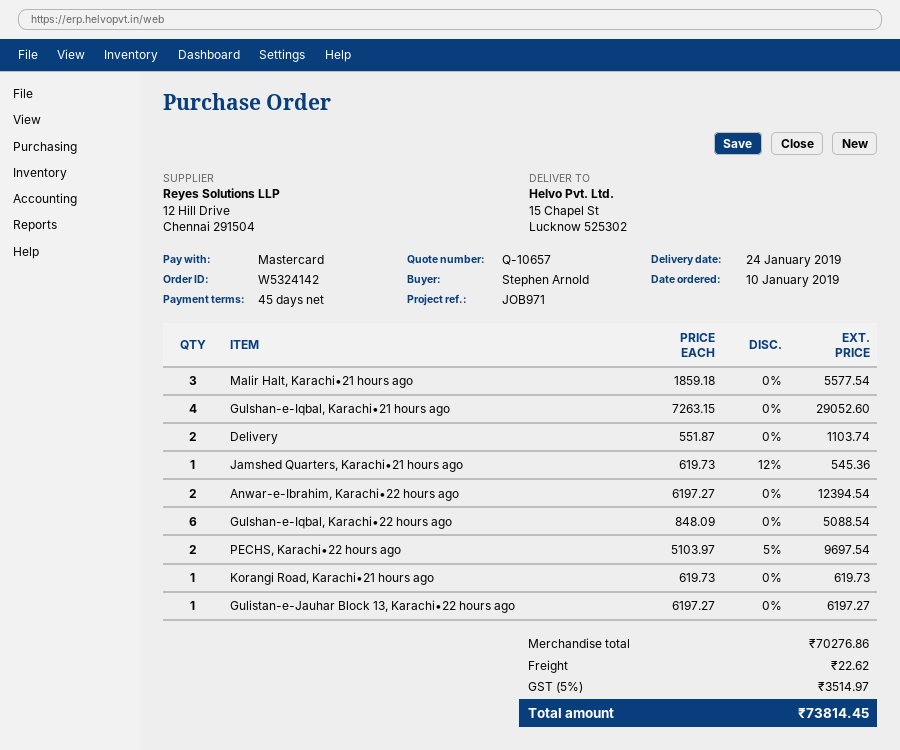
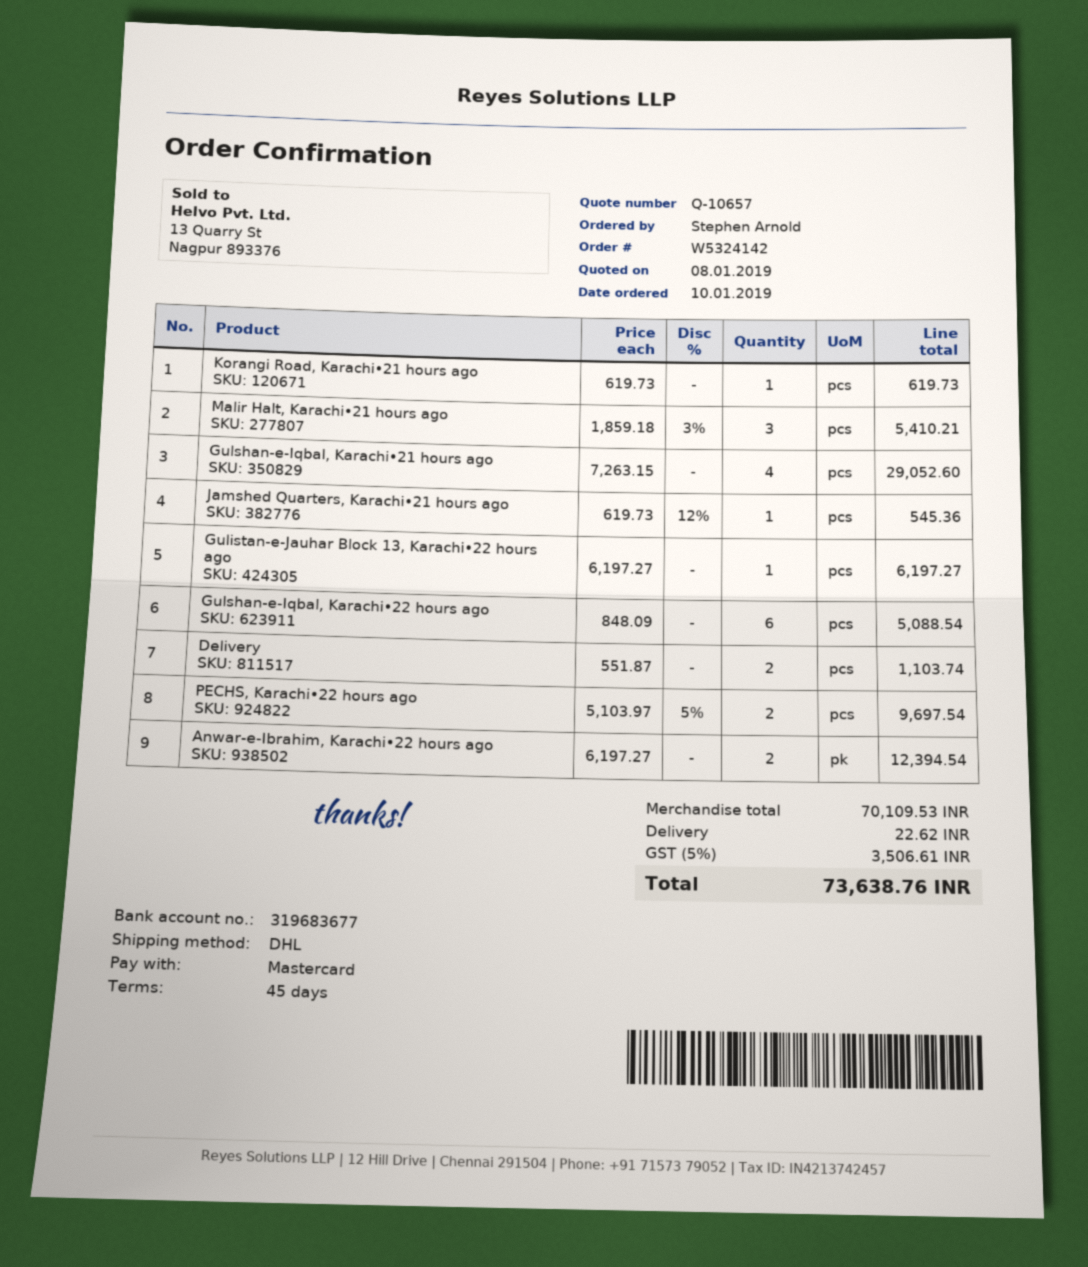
Malir Halt, Karachi•21 hours ago: 3 x 1859.18 = 5577.54 -> 3 x 1859.18 - 3% = 5410.21
subtotal: 70276.86 -> 70109.53
tax: 5% = 3514.97 -> 5% = 3506.61
total: 73814.45 -> 73638.76

